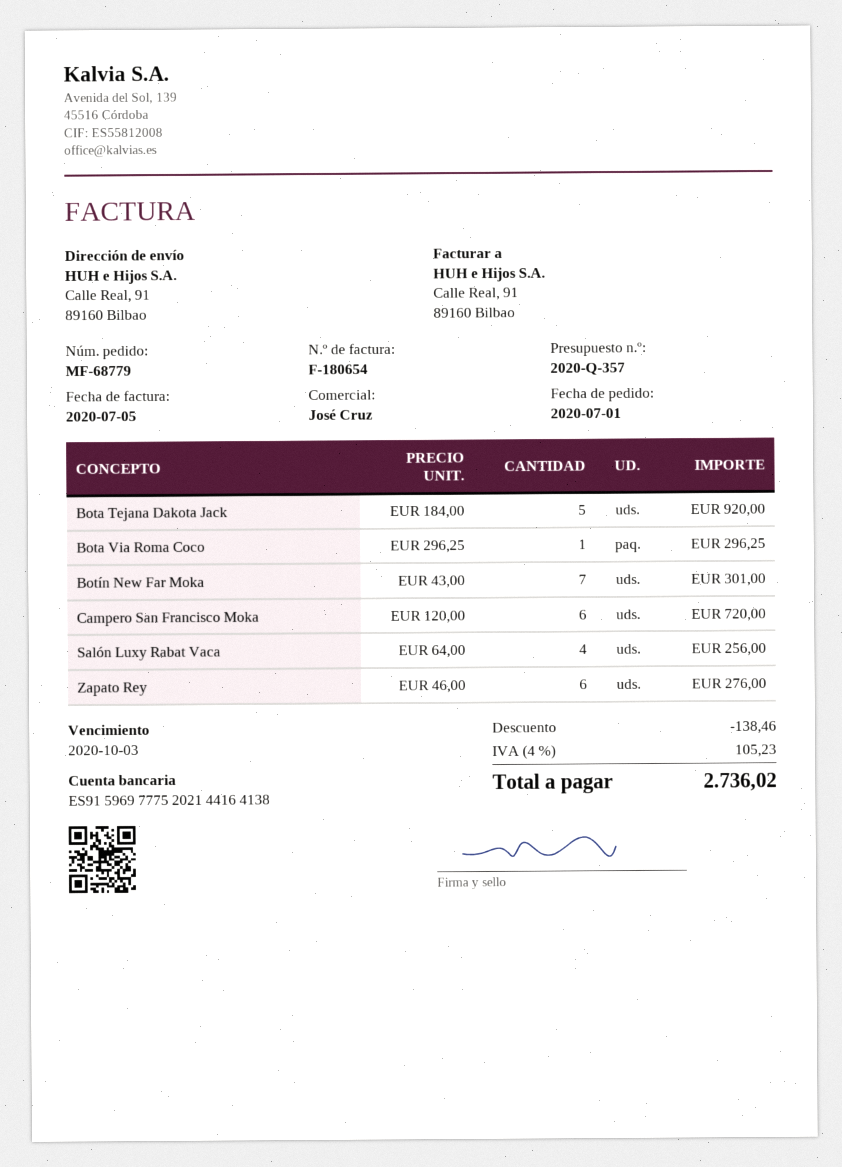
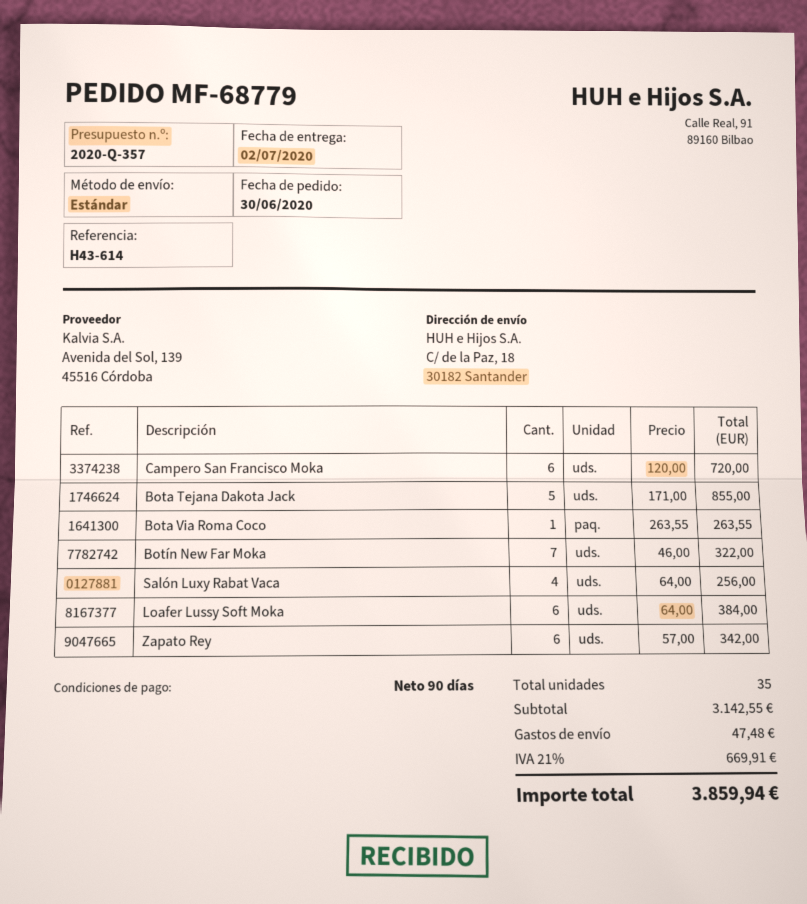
order date: 2020-07-01 -> 2020-06-30
ship to: Calle Real, 91, 89160 Bilbao -> C/ de la Paz, 18, 30182 Santander
Bota Tejana Dakota Jack: 5 x 184.00 = 920.00 -> 5 x 171.00 = 855.00
Bota Via Roma Coco: 1 x 296.25 = 296.25 -> 1 x 263.55 = 263.55
Botín New Far Moka: 7 x 43.00 = 301.00 -> 7 x 46.00 = 322.00
Zapato Rey: 6 x 46.00 = 276.00 -> 6 x 57.00 = 342.00
Loafer Lussy Soft Moka: none -> 6 x 64.00 = 384.00
discount: 138.46 -> none
shipping: none -> 47.48
tax: 4% = 105.23 -> 21% = 669.91
total: 2736.02 -> 3859.94

